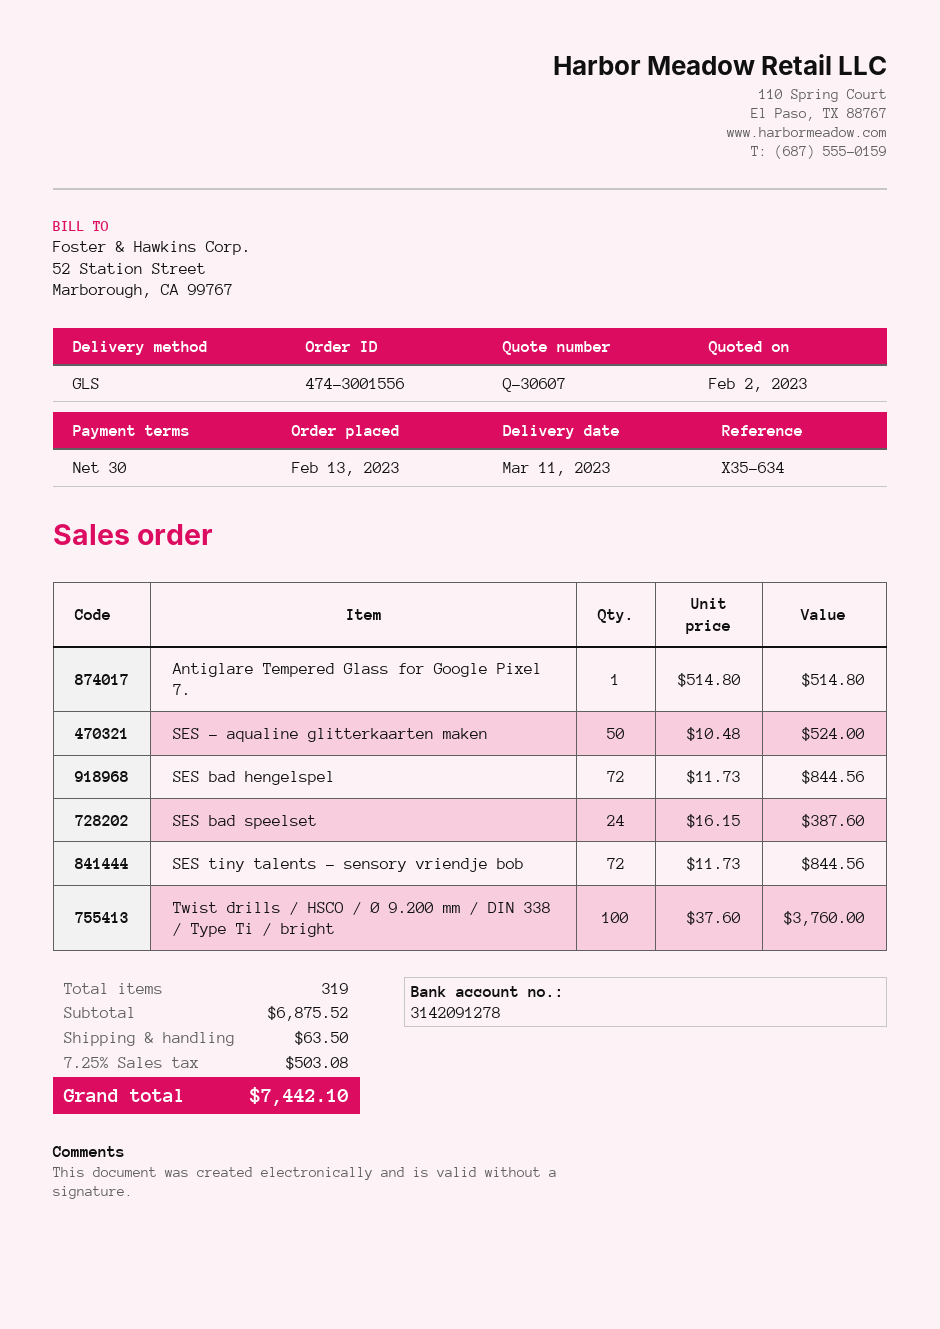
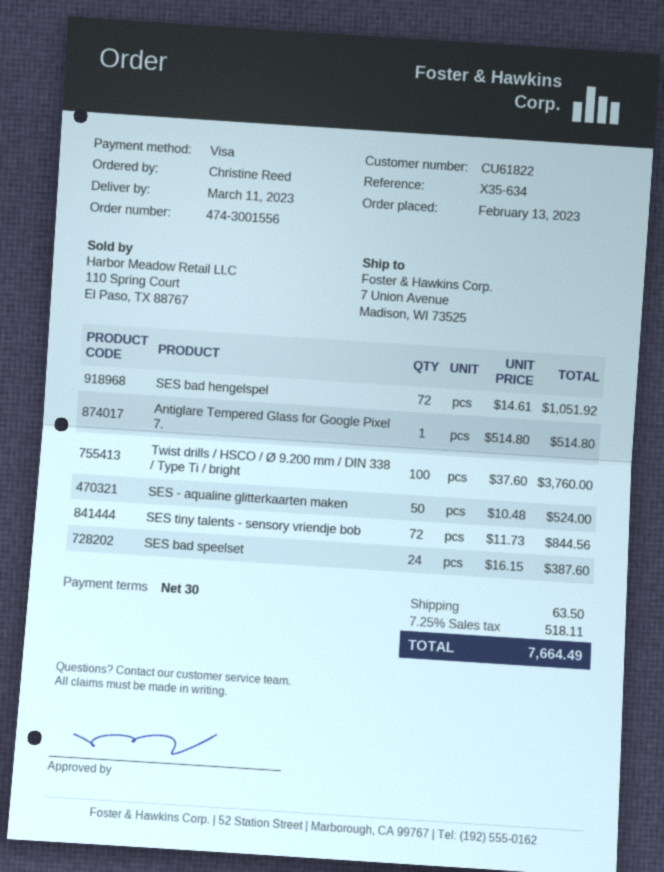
SES bad hengelspel: 72 x 11.73 = 844.56 -> 72 x 14.61 = 1051.92
tax: 7.25% = 503.08 -> 7.25% = 518.11
total: 7442.10 -> 7664.49

